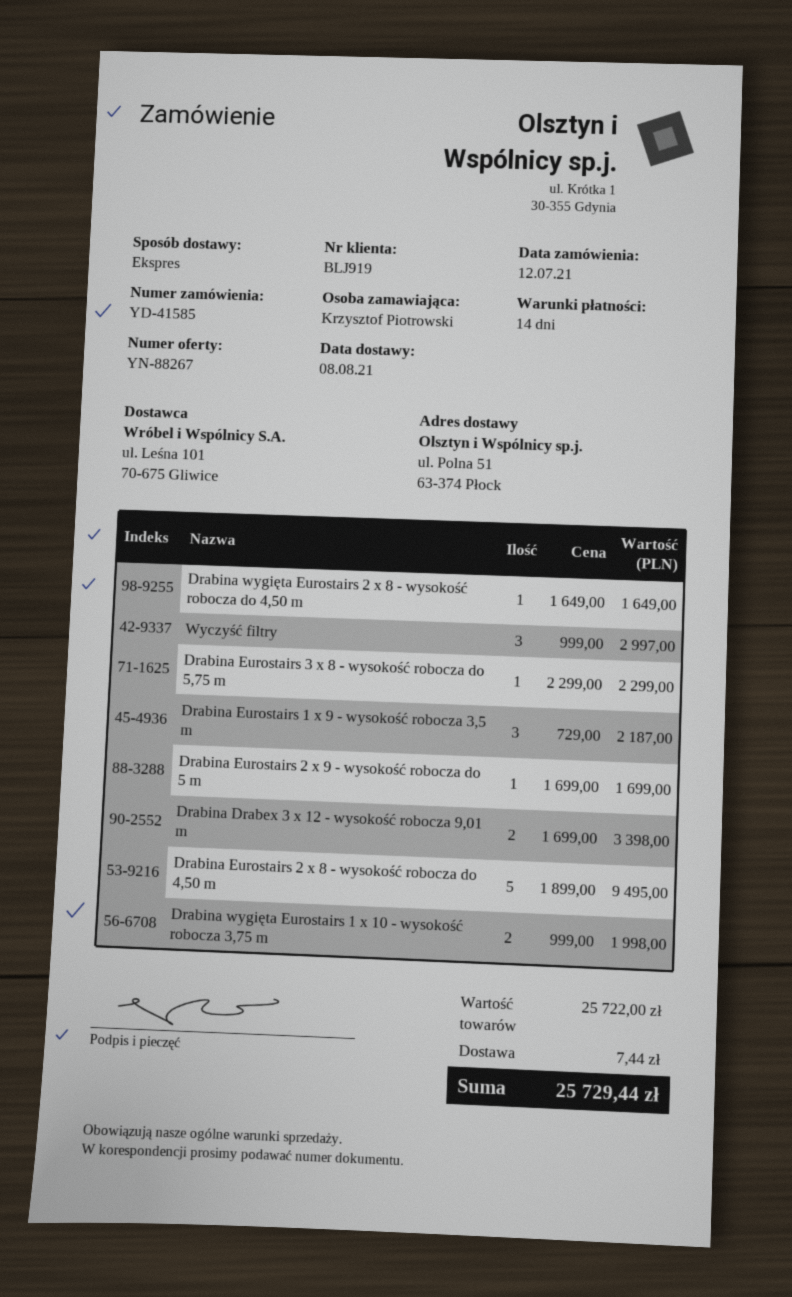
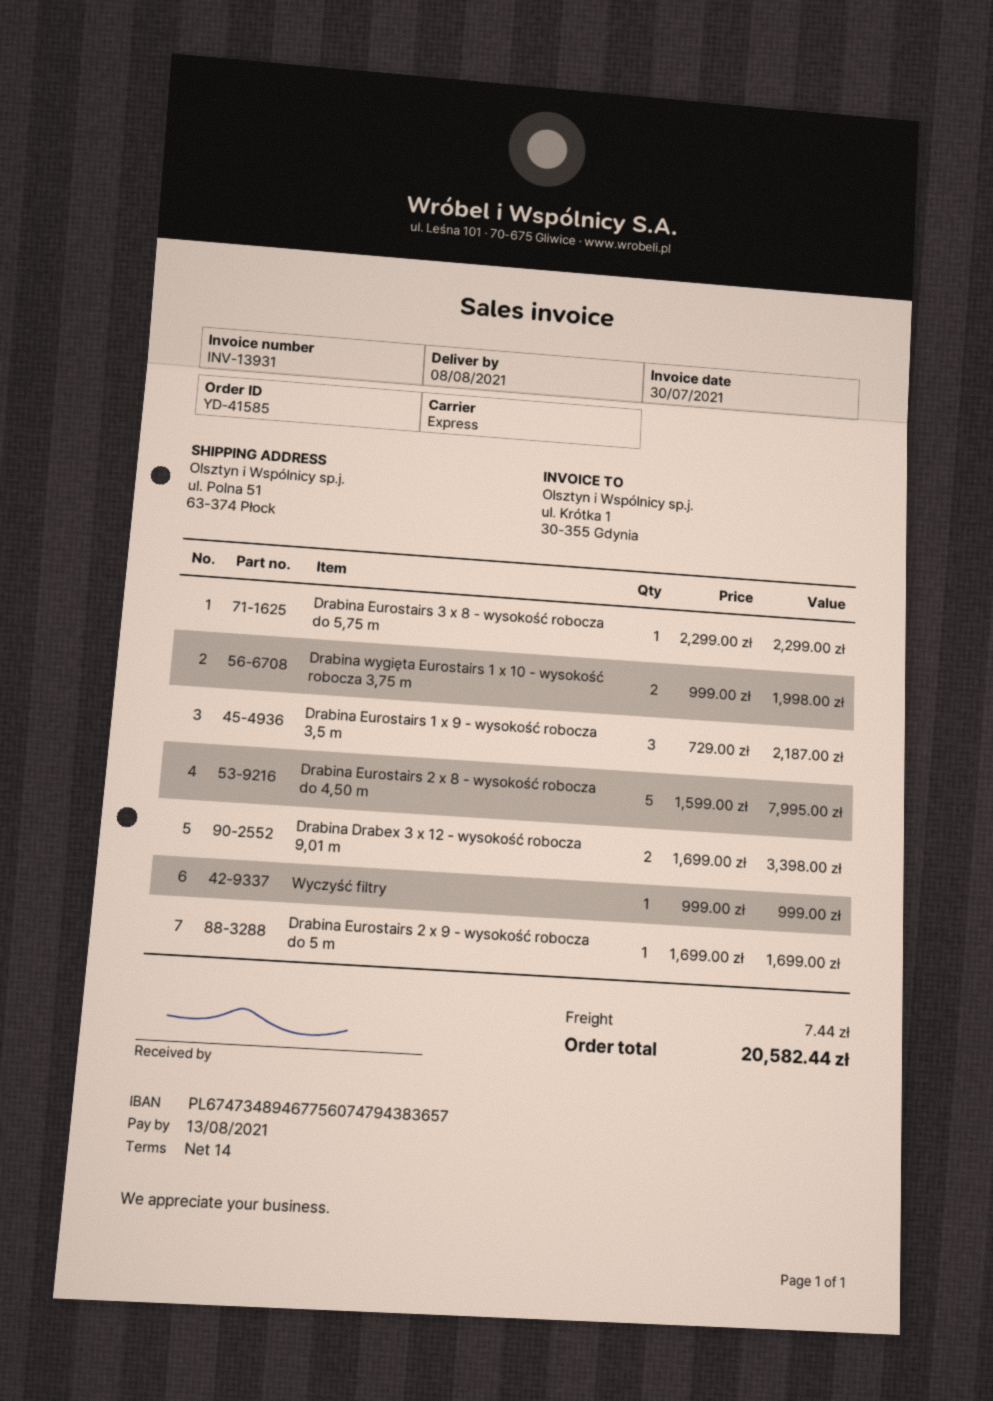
Drabina wygięta Eurostairs 2 x 8 - wysokość robocza do 4,50 m: 1 x 1649.00 = 1649.00 -> none
Wyczyść filtry: 3 x 999.00 = 2997.00 -> 1 x 999.00 = 999.00
Drabina Eurostairs 2 x 8 - wysokość robocza do 4,50 m: 5 x 1899.00 = 9495.00 -> 5 x 1599.00 = 7995.00
total: 25729.44 -> 20582.44

